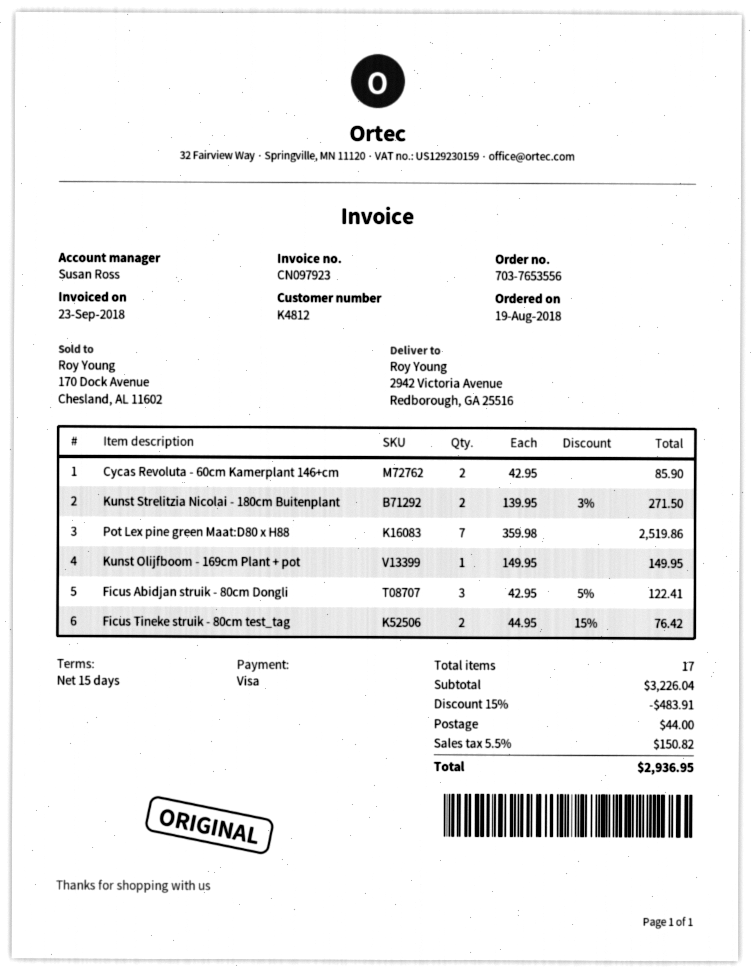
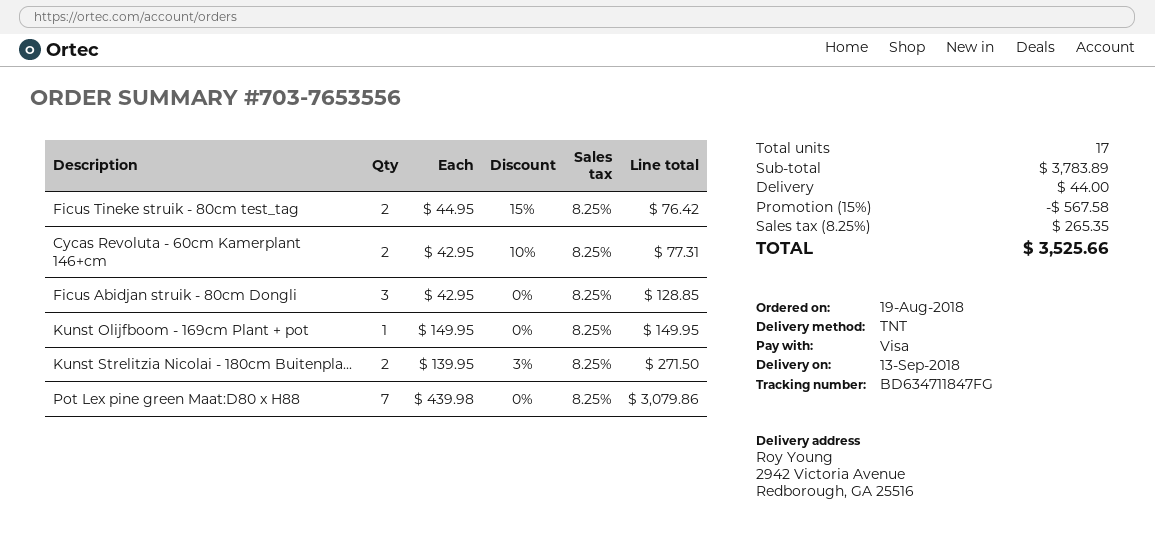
Cycas Revoluta - 60cm Kamerplant 146+cm: 2 x 42.95 = 85.90 -> 2 x 42.95 - 10% = 77.31
Pot Lex pine green Maat:D80 x H88: 7 x 359.98 = 2519.86 -> 7 x 439.98 = 3079.86
Ficus Abidjan struik - 80cm Dongli: 3 x 42.95 - 5% = 122.41 -> 3 x 42.95 = 128.85
subtotal: 3226.04 -> 3783.89
discount: 15% = 483.91 -> 15% = 567.58
tax: 5.5% = 150.82 -> 8.25% = 265.35
total: 2936.95 -> 3525.66

